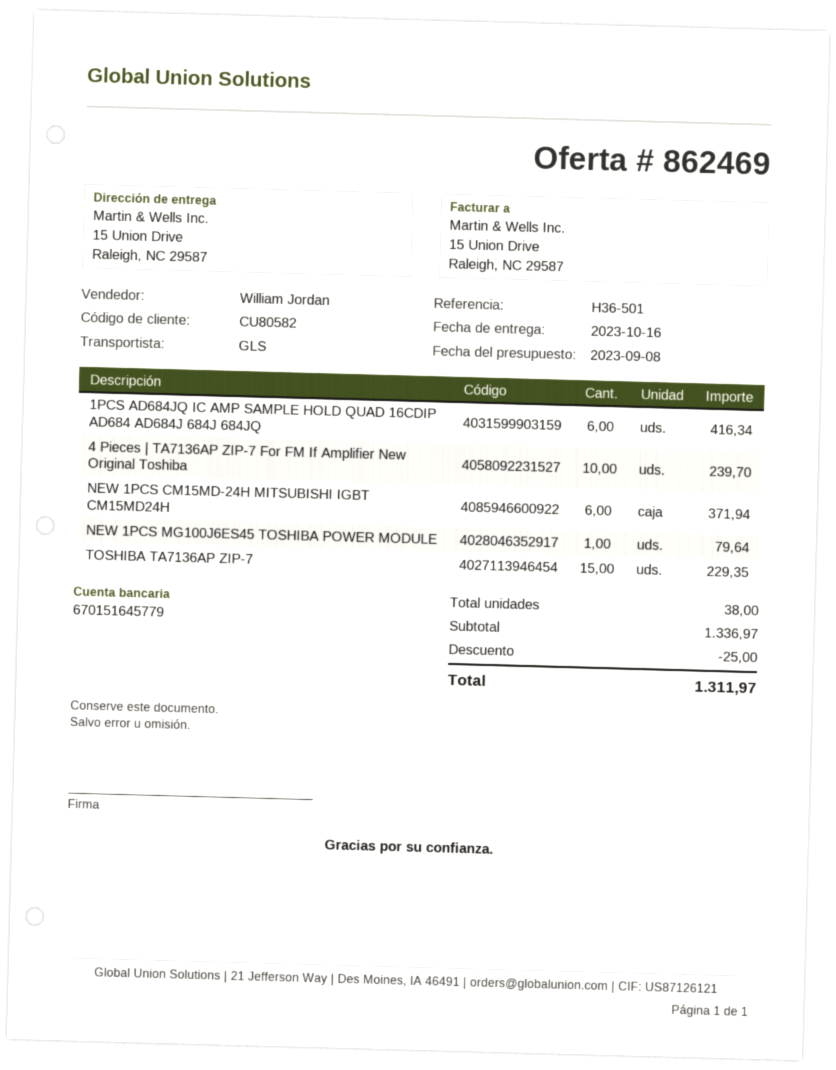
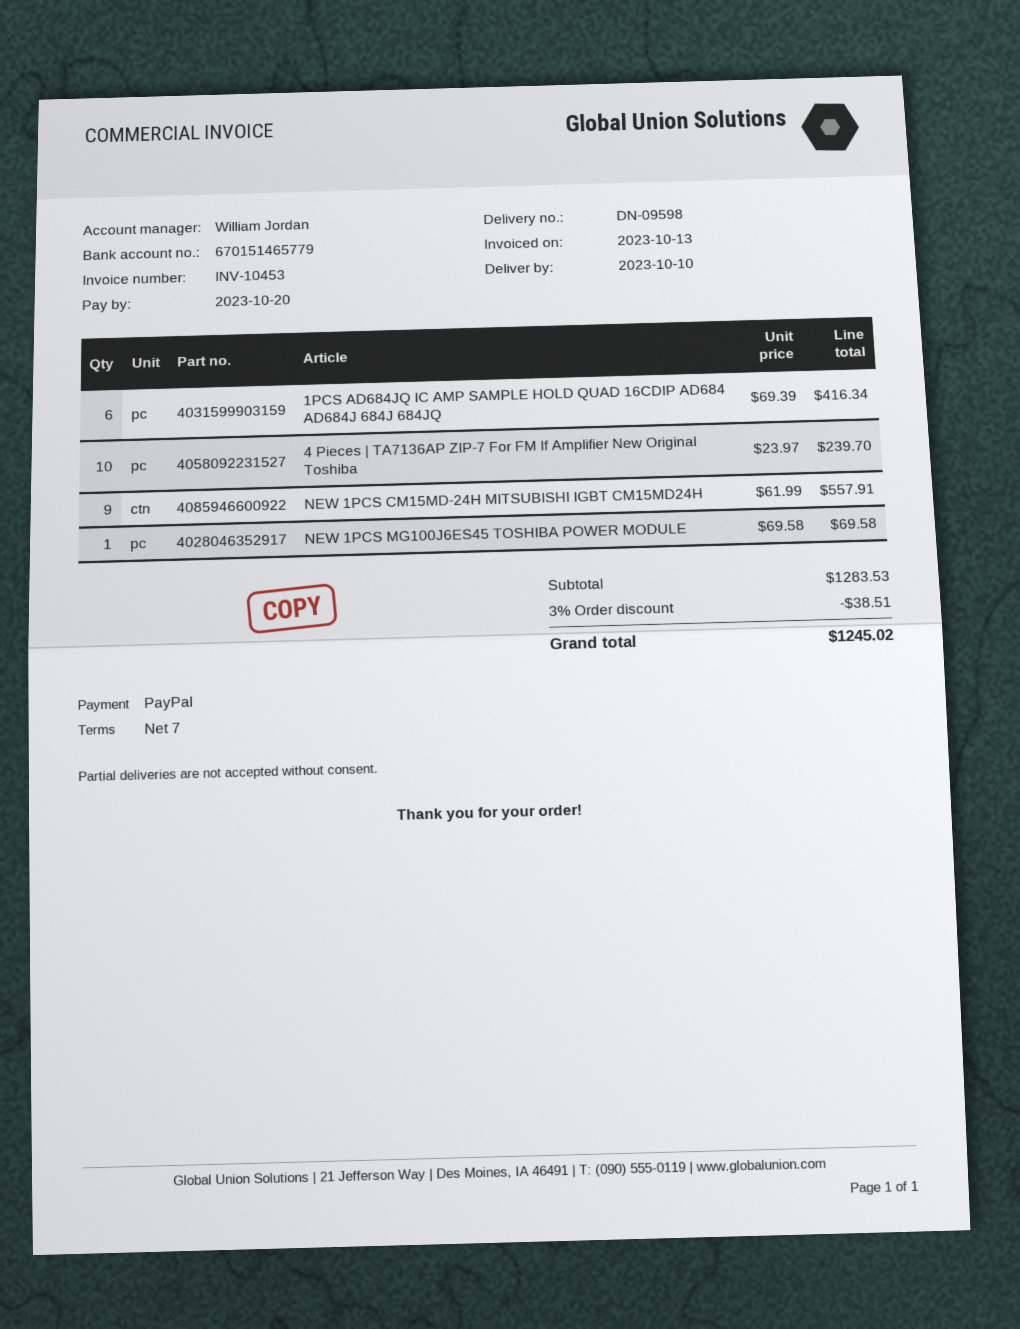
delivery date: 2023-10-16 -> 2023-10-10
bank account: 670151645779 -> 670151465779
NEW 1PCS CM15MD-24H MITSUBISHI IGBT CM15MD24H: 6 for 371.94 -> 9 for 557.91
NEW 1PCS MG100J6ES45 TOSHIBA POWER MODULE: 1 for 79.64 -> 1 for 69.58
TOSHIBA TA7136AP ZIP-7: 15 for 229.35 -> none
subtotal: 1336.97 -> 1283.53
discount: 25.00 -> 38.51
total: 1311.97 -> 1245.02

